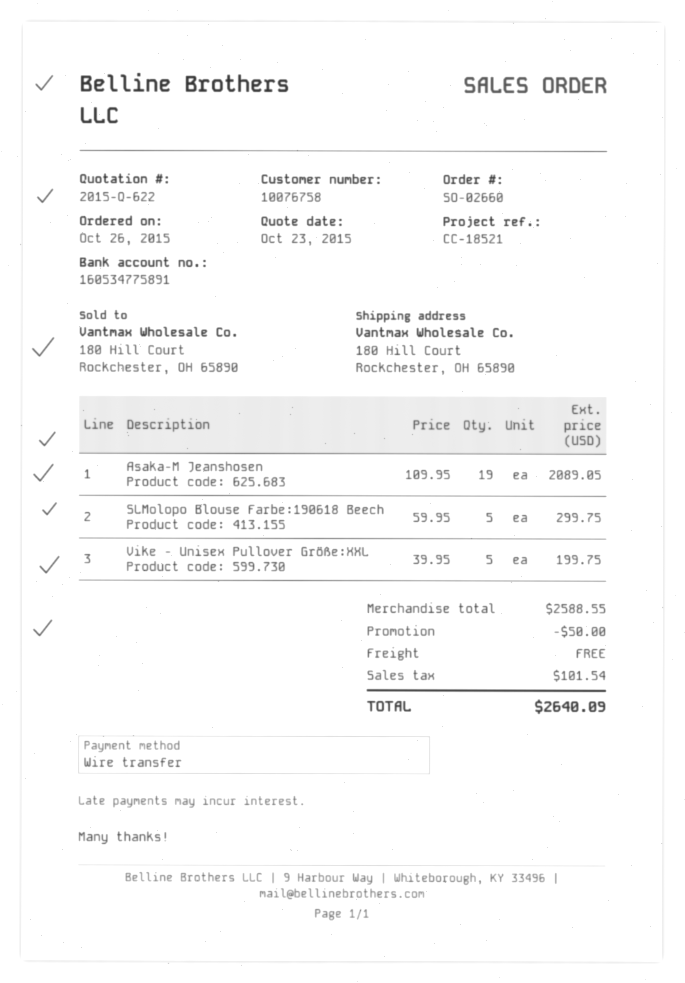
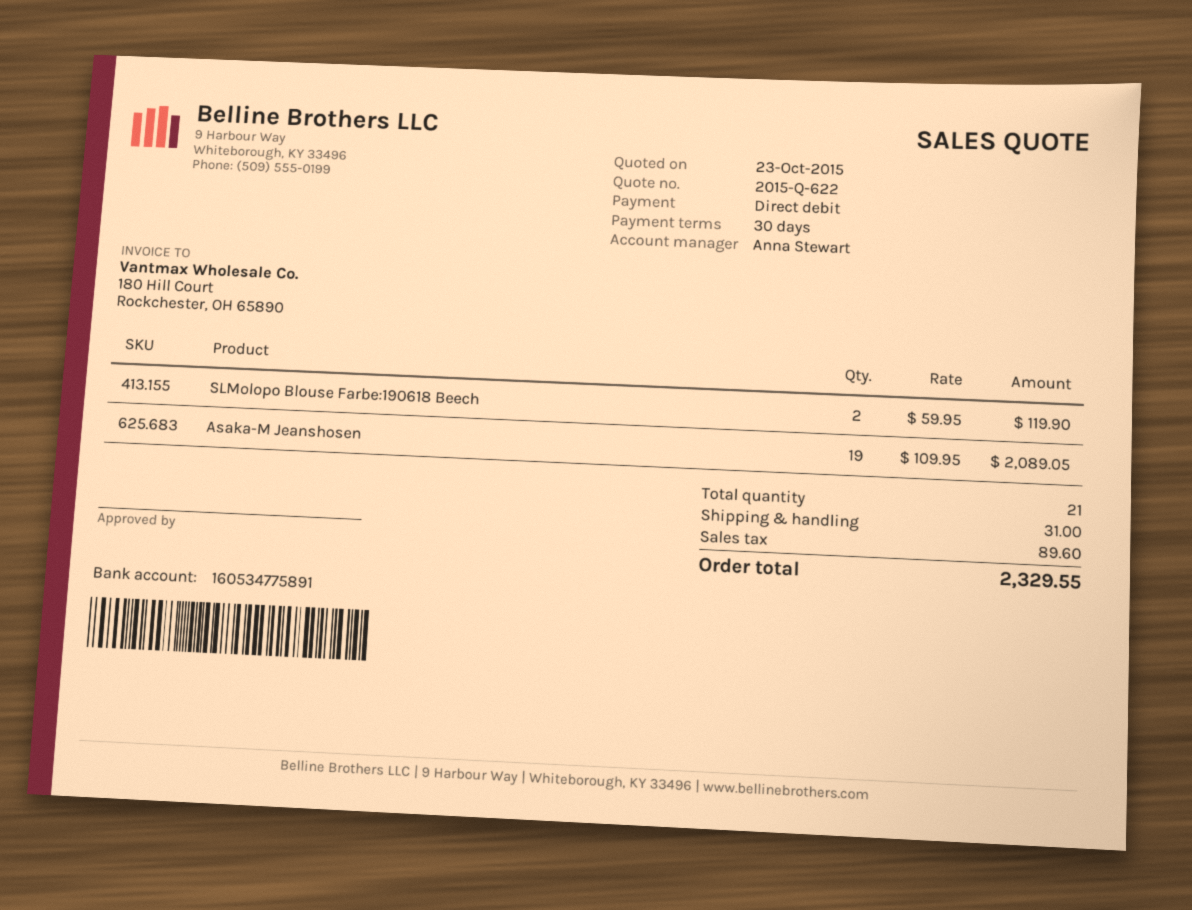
payment method: bank transfer -> direct debit
SLMolopo Blouse Farbe:190618 Beech: 5 x 59.95 = 299.75 -> 2 x 59.95 = 119.90
Vike - Unisex Pullover Größe:XXL: 5 x 39.95 = 199.75 -> none
discount: 50.00 -> none
shipping: 0.00 -> 31.00
tax: 101.54 -> 89.60
total: 2640.09 -> 2329.55

